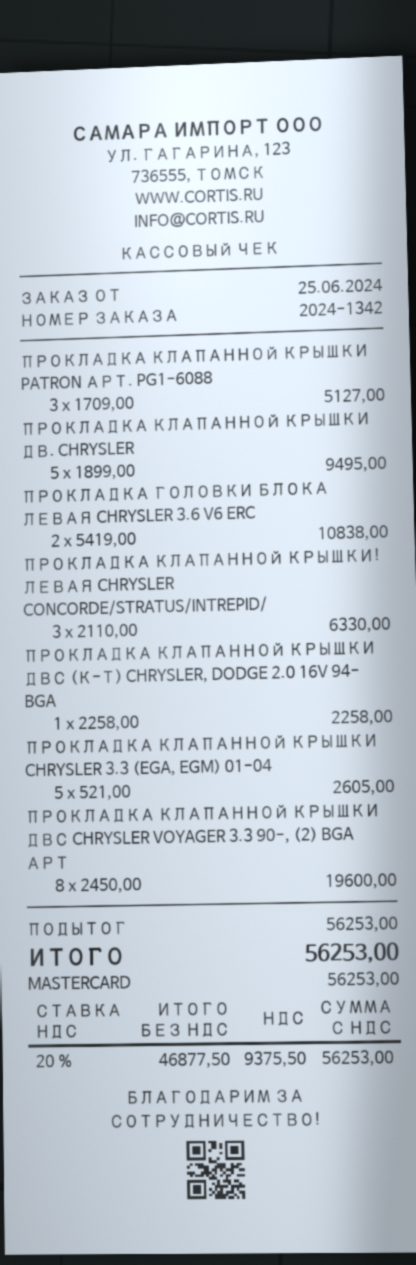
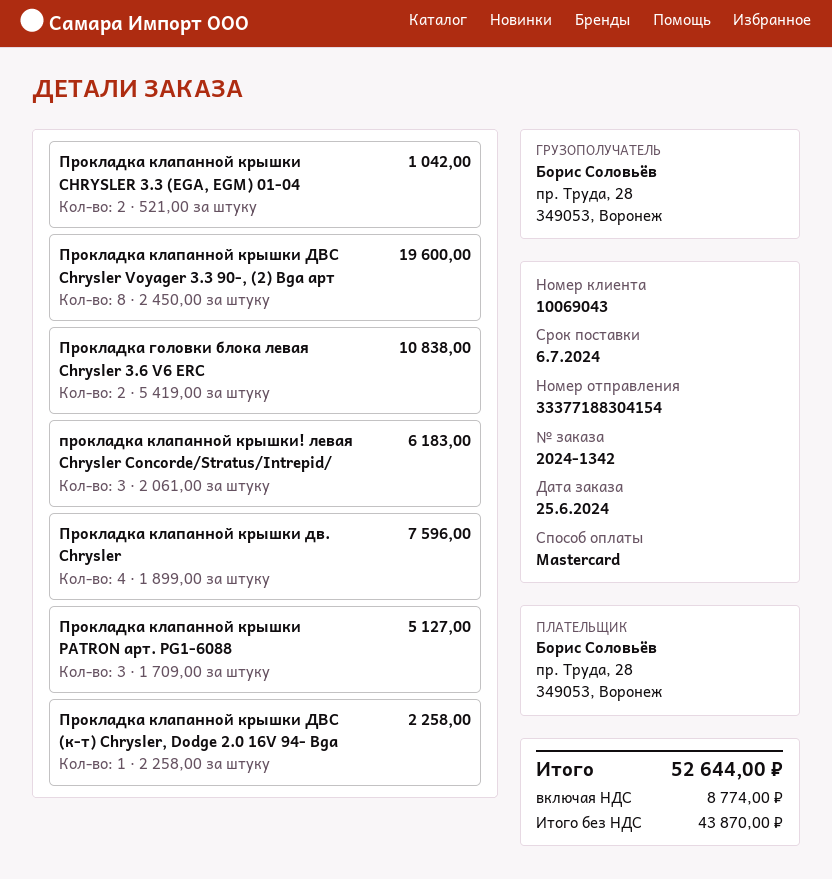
ПРОКЛАДКА КЛАПАННОЙ КРЫШКИ ДВ. CHRYSLER: 5 x 1899.00 = 9495.00 -> 4 x 1899.00 = 7596.00
ПРОКЛАДКА КЛАПАННОЙ КРЫШКИ! ЛЕВАЯ CHRYSLER CONCORDE/STRATUS/INTREPID/: 3 x 2110.00 = 6330.00 -> 3 x 2061.00 = 6183.00
ПРОКЛАДКА КЛАПАННОЙ КРЫШКИ CHRYSLER 3.3 (EGA, EGM) 01-04: 5 x 521.00 = 2605.00 -> 2 x 521.00 = 1042.00
net: 46877.50 -> 43870.00
tax: 9375.50 -> 8774.00
total: 56253.00 -> 52644.00

